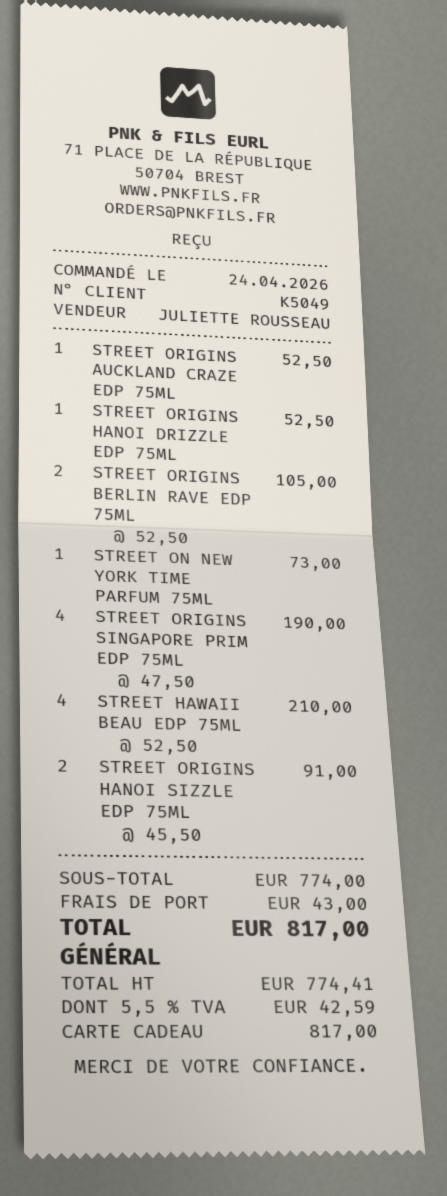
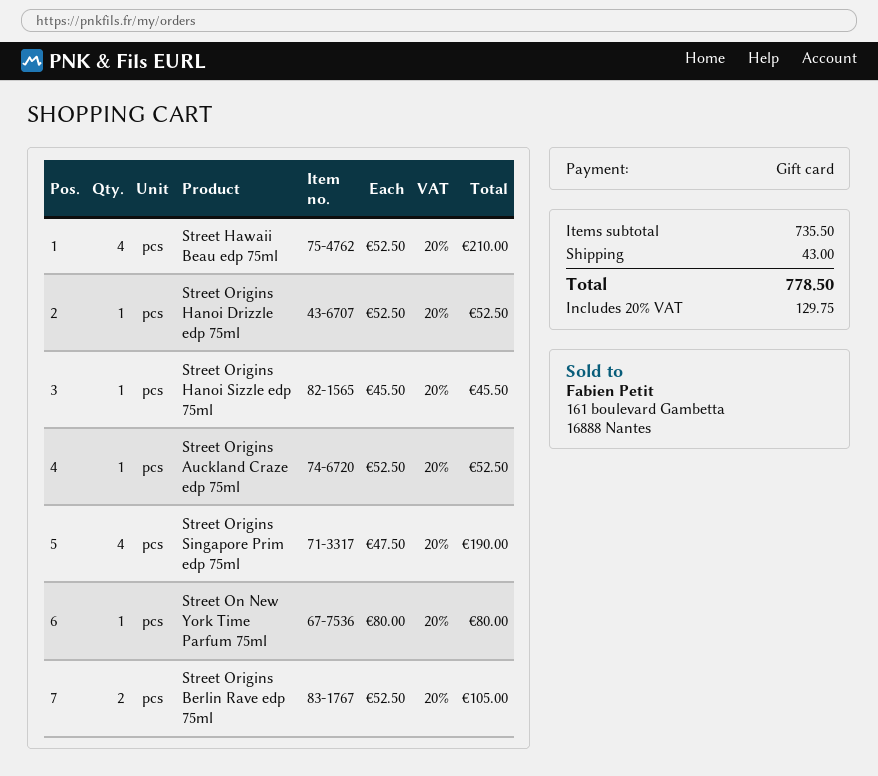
STREET ON NEW YORK TIME PARFUM 75ML: 1 x 73.00 = 73.00 -> 1 x 80.00 = 80.00
STREET ORIGINS HANOI SIZZLE EDP 75ML: 2 x 45.50 = 91.00 -> 1 x 45.50 = 45.50
subtotal: 774.00 -> 735.50
tax: 5.5% = 42.59 -> 20% = 129.75
total: 817.00 -> 778.50

